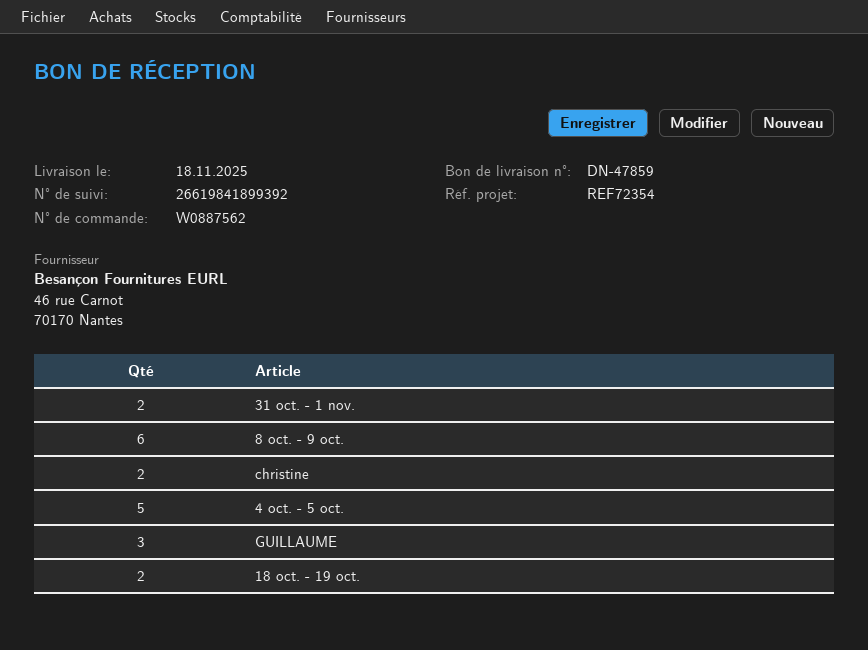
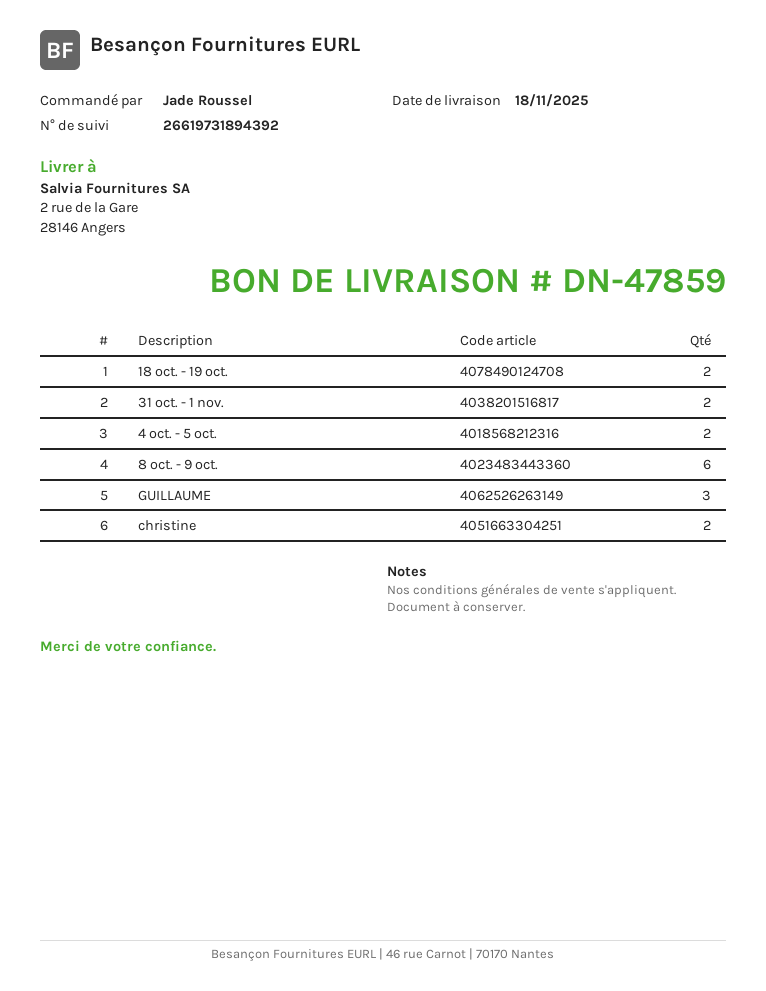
tracking number: 26619841899392 -> 26619731894392
4 oct. - 5 oct.: 5 -> 2

